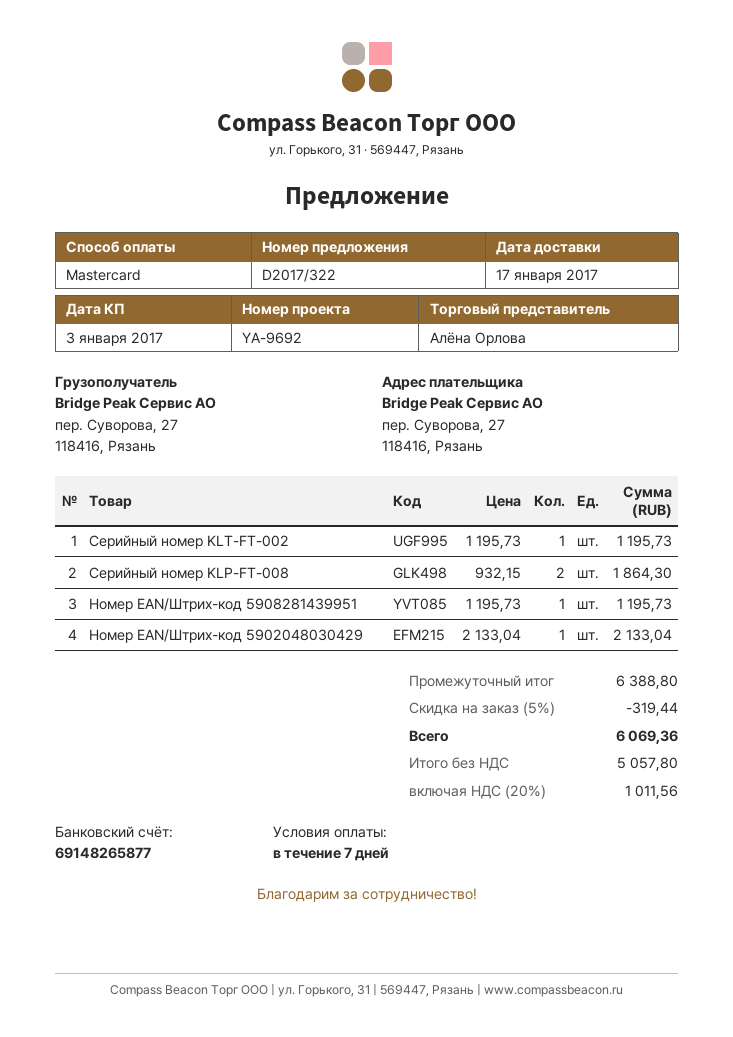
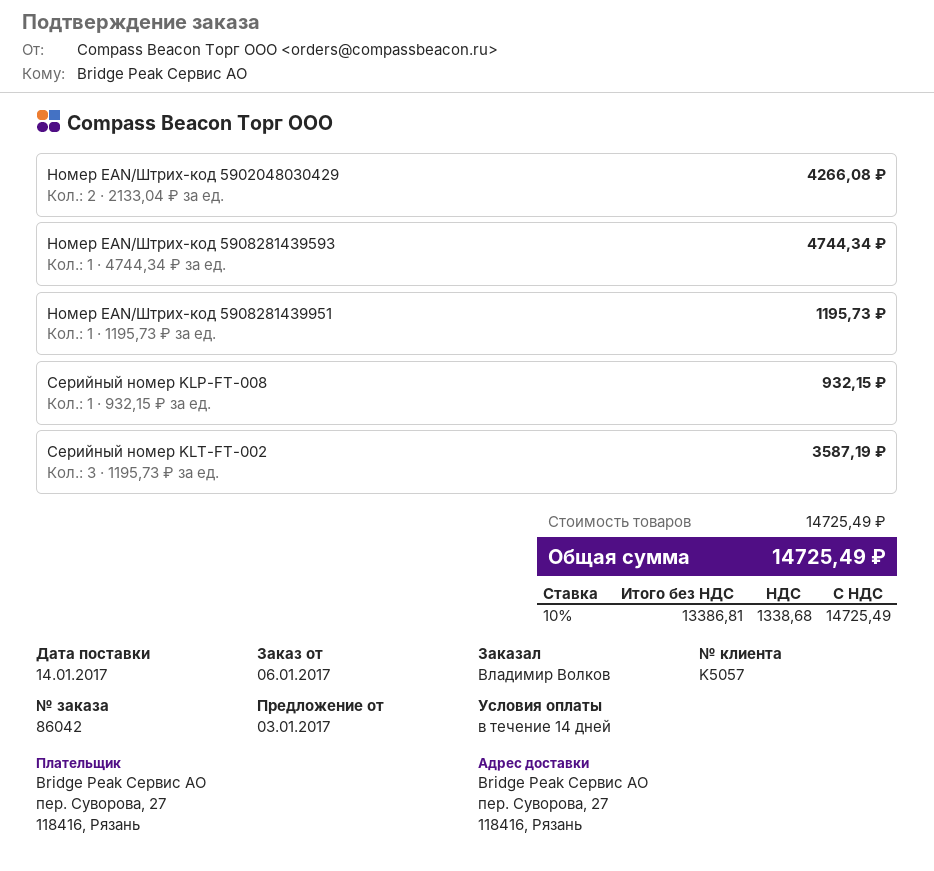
delivery date: 2017-01-17 -> 2017-01-14
payment terms: 7 days -> 14 days
Серийный номер KLT-FT-002: 1 x 1195.73 = 1195.73 -> 3 x 1195.73 = 3587.19
Серийный номер KLP-FT-008: 2 x 932.15 = 1864.30 -> 1 x 932.15 = 932.15
Номер EAN/Штрих-код 5902048030429: 1 x 2133.04 = 2133.04 -> 2 x 2133.04 = 4266.08
Номер EAN/Штрих-код 5908281439593: none -> 1 x 4744.34 = 4744.34
subtotal: 6388.80 -> 14725.49
discount: 5% = 319.44 -> none
net: 5057.80 -> 13386.81
tax: 20% = 1011.56 -> 10% = 1338.68
total: 6069.36 -> 14725.49

